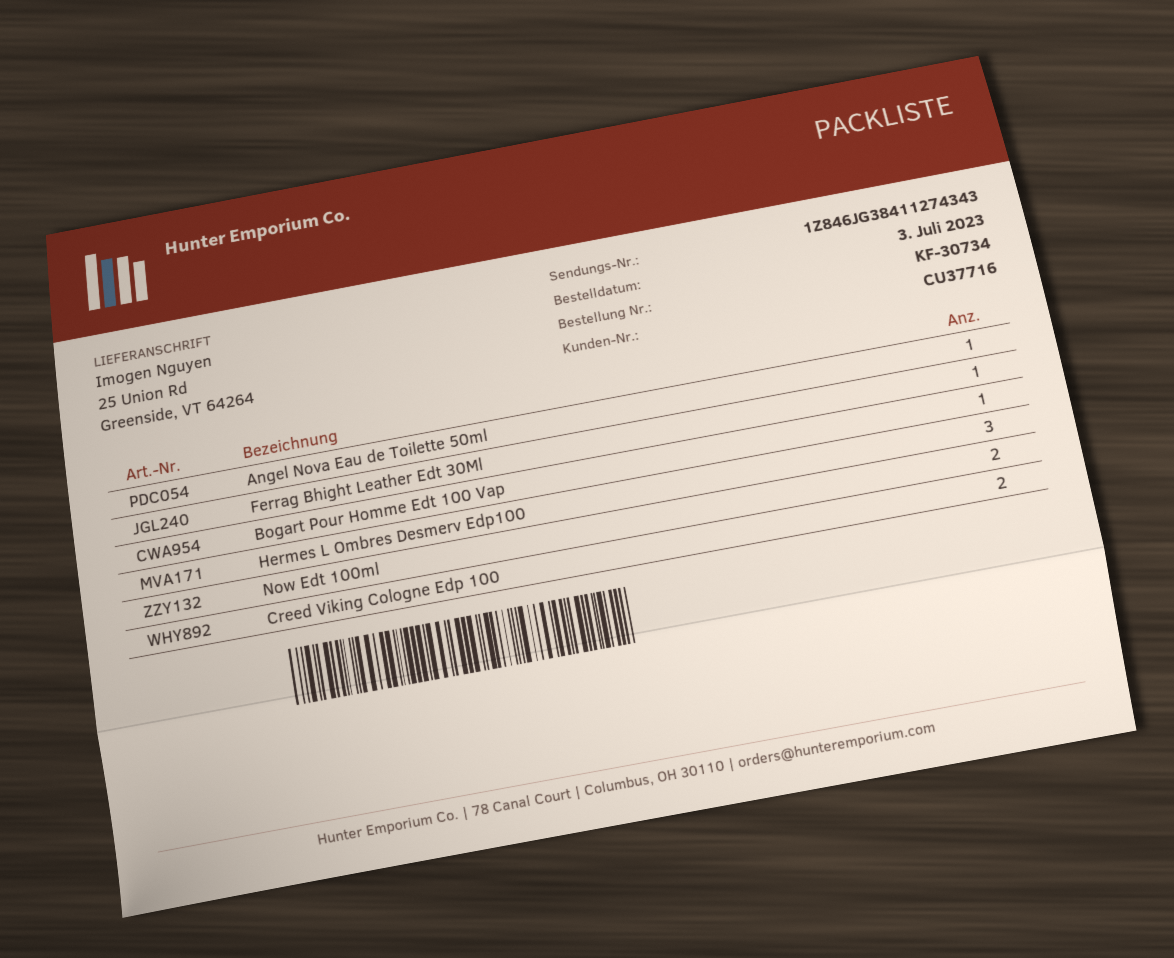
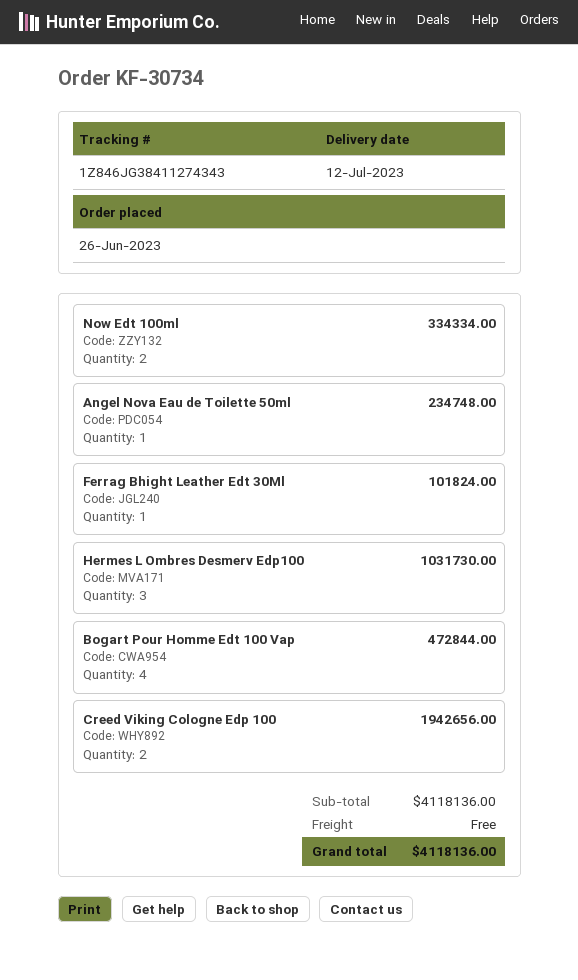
order date: 2023-07-03 -> 2023-06-26
Bogart Pour Homme Edt 100 Vap: 1 -> 4

